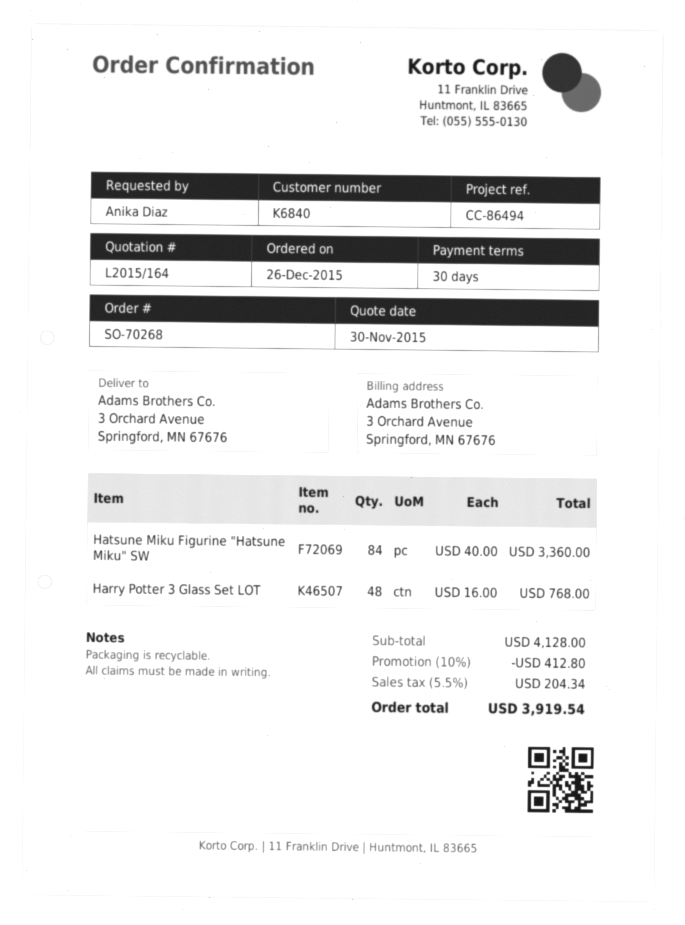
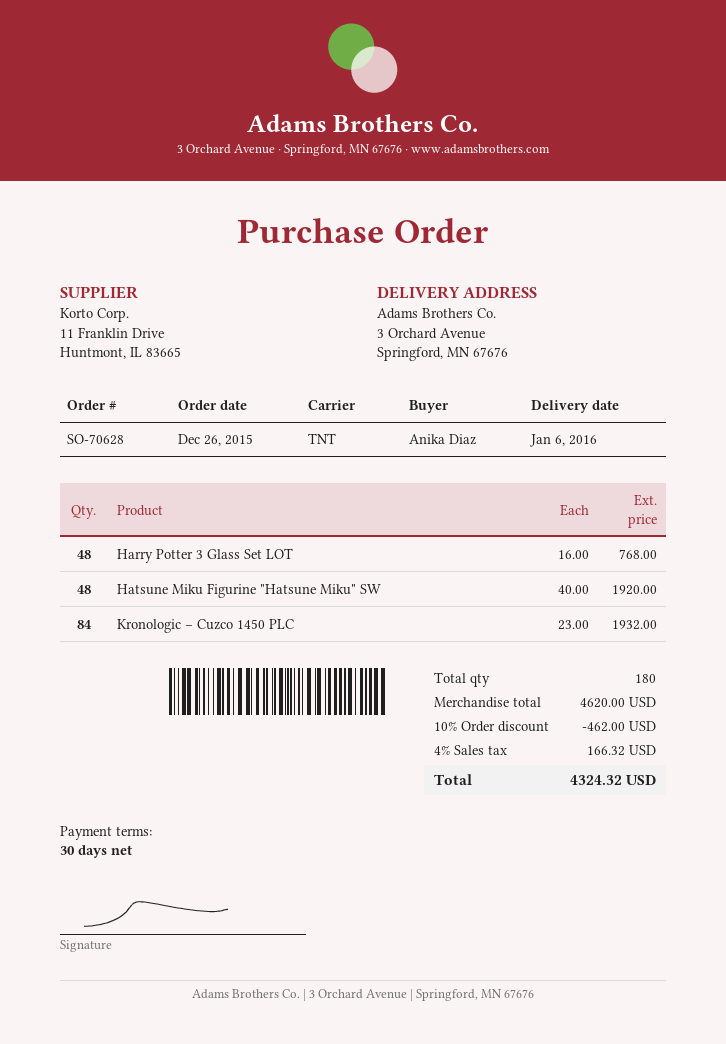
order number: SO-70268 -> SO-70628
Hatsune Miku Figurine "Hatsune Miku" SW: 84 x 40.00 = 3360.00 -> 48 x 40.00 = 1920.00
Kronologic – Cuzco 1450 PLC: none -> 84 x 23.00 = 1932.00
subtotal: 4128.00 -> 4620.00
discount: 10% = 412.80 -> 10% = 462.00
tax: 5.5% = 204.34 -> 4% = 166.32
total: 3919.54 -> 4324.32

